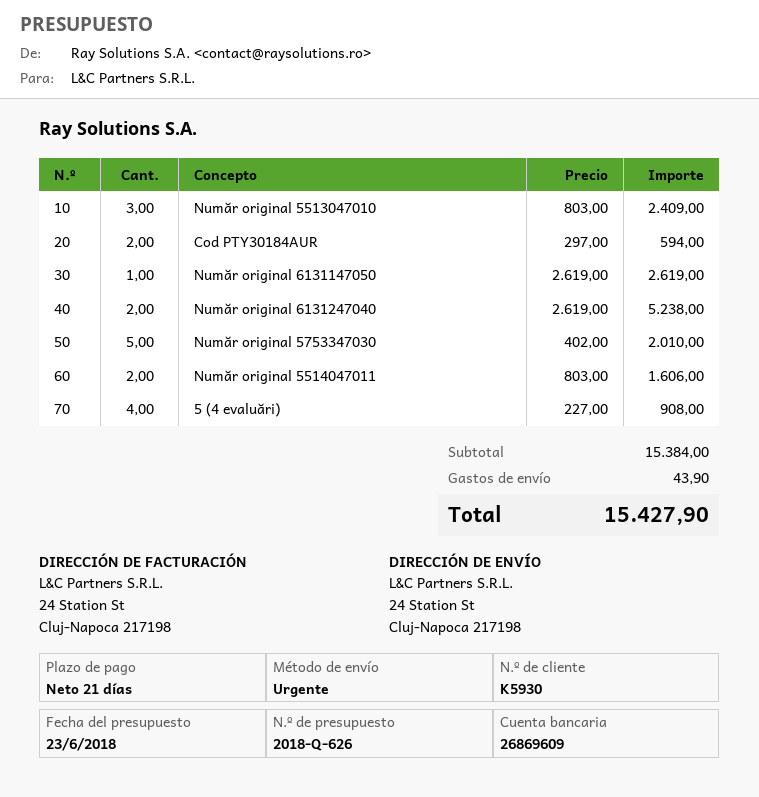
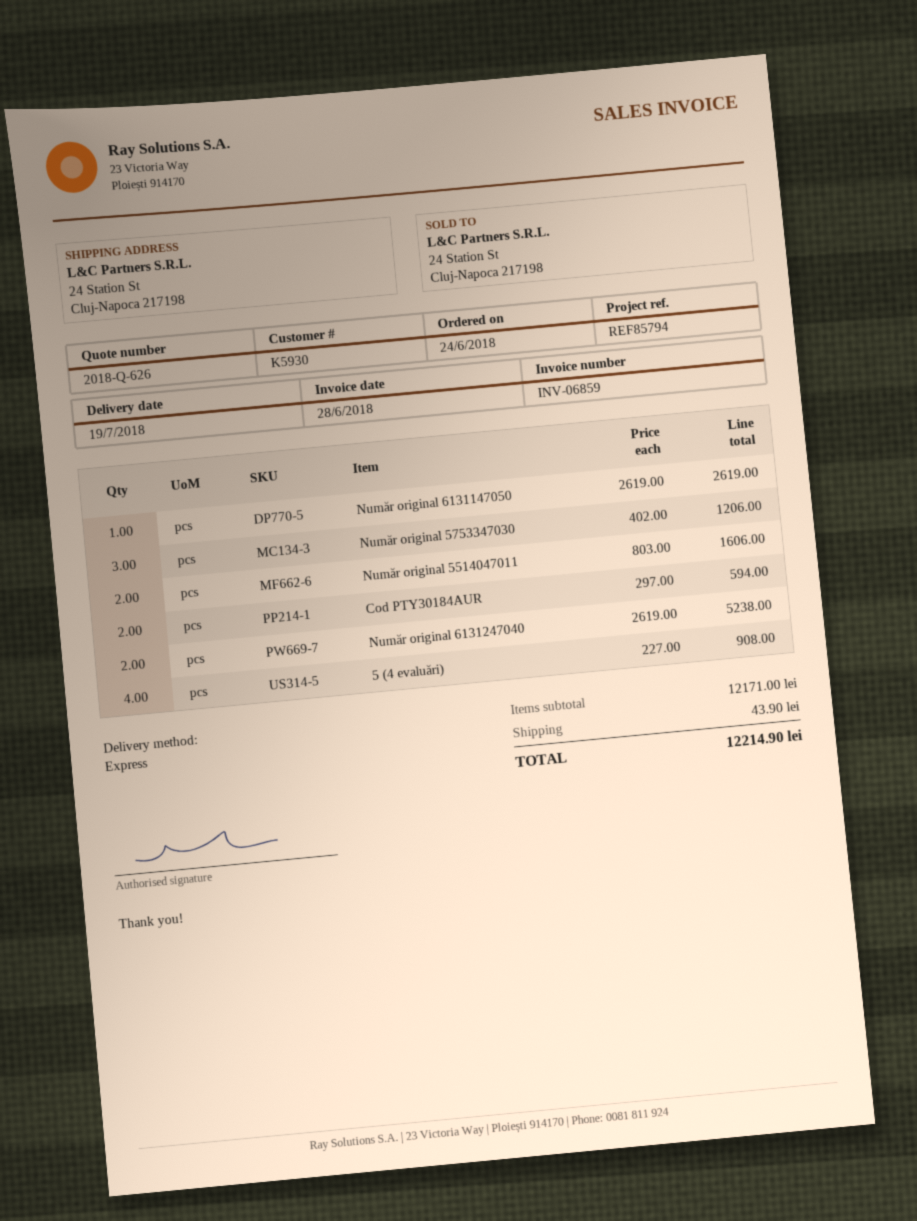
Număr original 5513047010: 3 x 803.00 = 2409.00 -> none
Număr original 5753347030: 5 x 402.00 = 2010.00 -> 3 x 402.00 = 1206.00
subtotal: 15384.00 -> 12171.00
total: 15427.90 -> 12214.90

